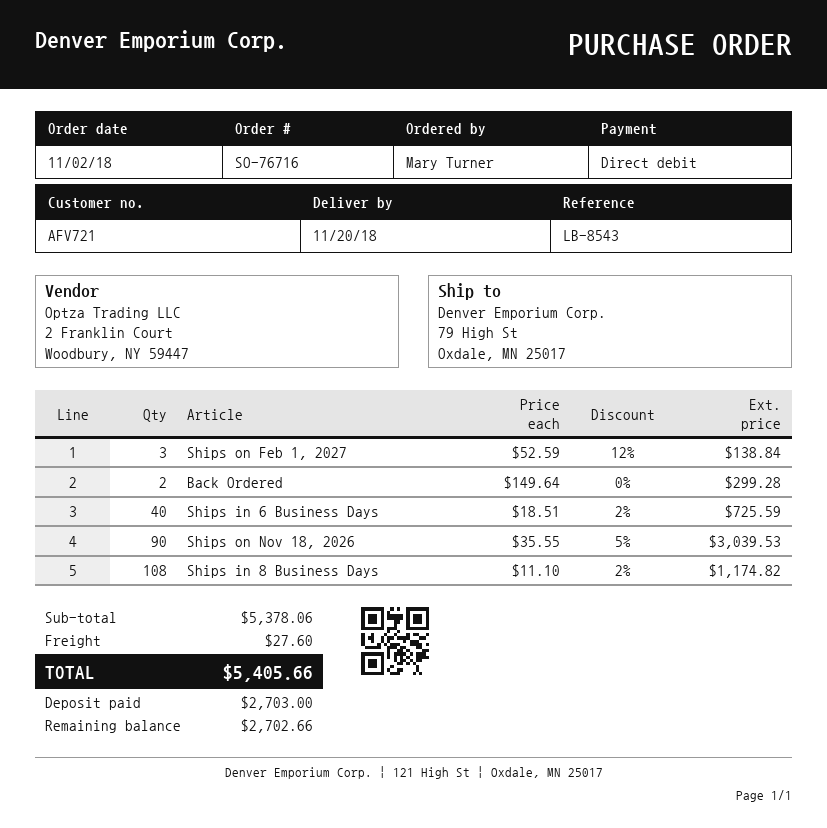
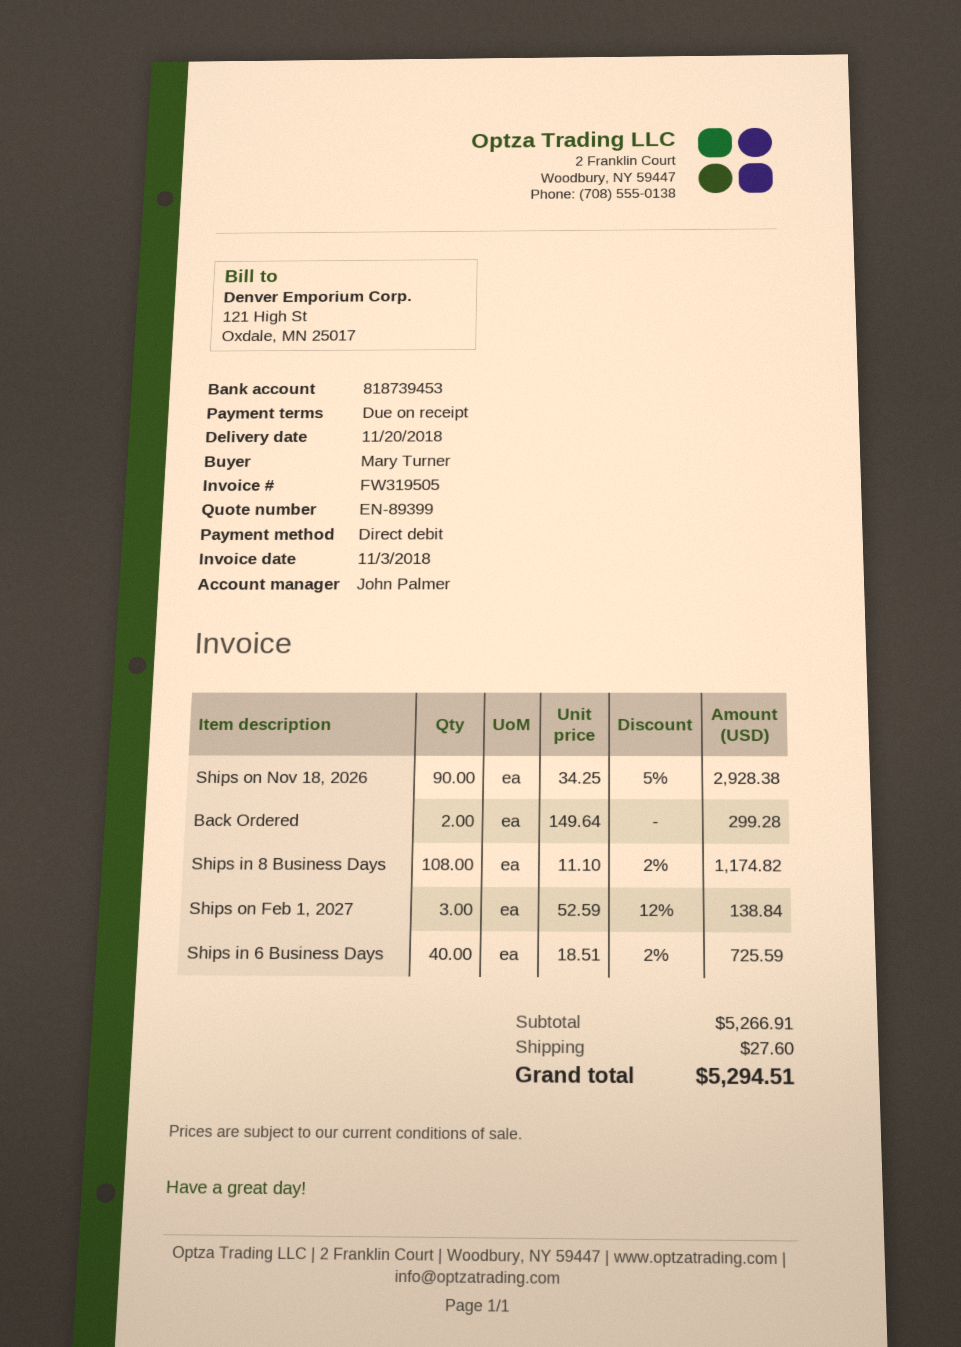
Ships on Nov 18, 2026: 90 x 35.55 - 5% = 3039.53 -> 90 x 34.25 - 5% = 2928.38
subtotal: 5378.06 -> 5266.91
total: 5405.66 -> 5294.51

